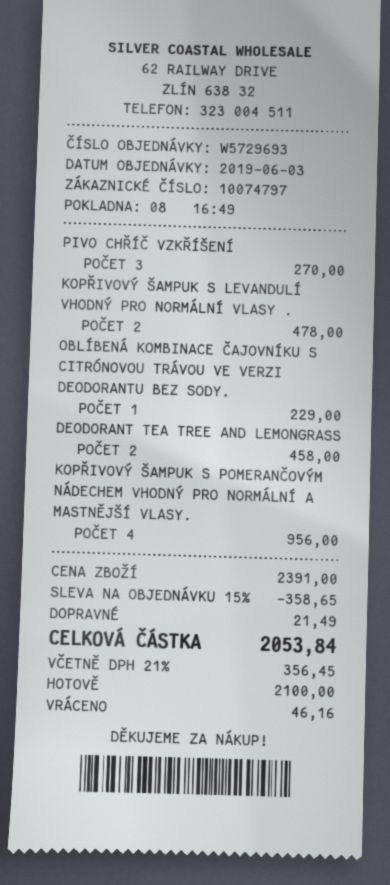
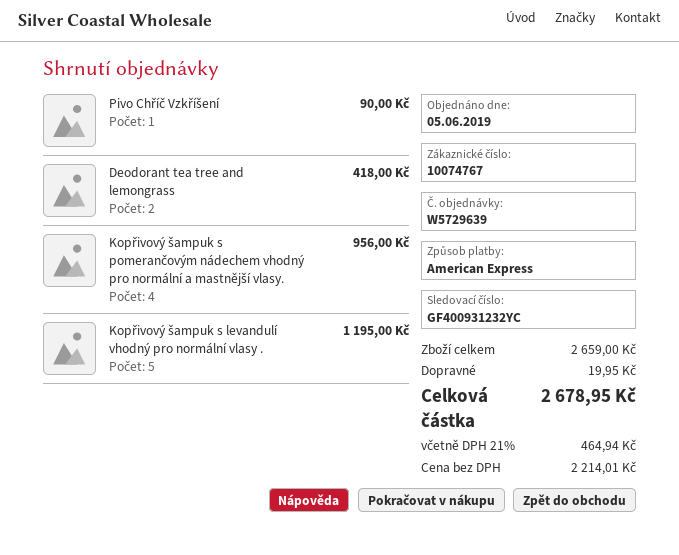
order number: W5729693 -> W5729639
order date: 2019-06-03 -> 2019-06-05
customer number: 10074797 -> 10074767
payment method: cash -> American Express
PIVO CHŘÍČ VZKŘÍŠENÍ: 3 for 270.00 -> 1 for 90.00
KOPŘIVOVÝ ŠAMPUK S LEVANDULÍ VHODNÝ PRO NORMÁLNÍ VLASY .: 2 for 478.00 -> 5 for 1195.00
OBLÍBENÁ KOMBINACE ČAJOVNÍKU S CITRÓNOVOU TRÁVOU VE VERZI DEODORANTU BEZ SODY.: 1 for 229.00 -> none
DEODORANT TEA TREE AND LEMONGRASS: 2 for 458.00 -> 2 for 418.00
subtotal: 2391.00 -> 2659.00
discount: 15% = 358.65 -> none
shipping: 21.49 -> 19.95
tax: 21% = 356.45 -> 21% = 464.94
total: 2053.84 -> 2678.95

